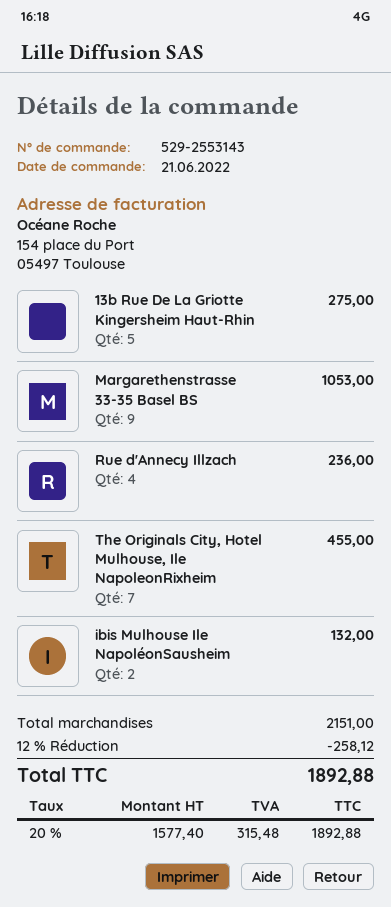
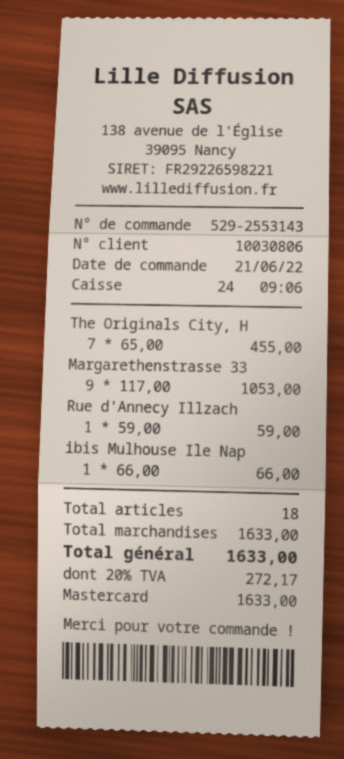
13b Rue De La Griotte Kingersheim Haut-Rhin: 5 for 275.00 -> none
Rue d'Annecy Illzach: 4 for 236.00 -> 1 for 59.00
ibis Mulhouse Ile NapoléonSausheim: 2 for 132.00 -> 1 for 66.00
subtotal: 2151.00 -> 1633.00
discount: 12% = 258.12 -> none
tax: 20% = 315.48 -> 20% = 272.17
total: 1892.88 -> 1633.00

